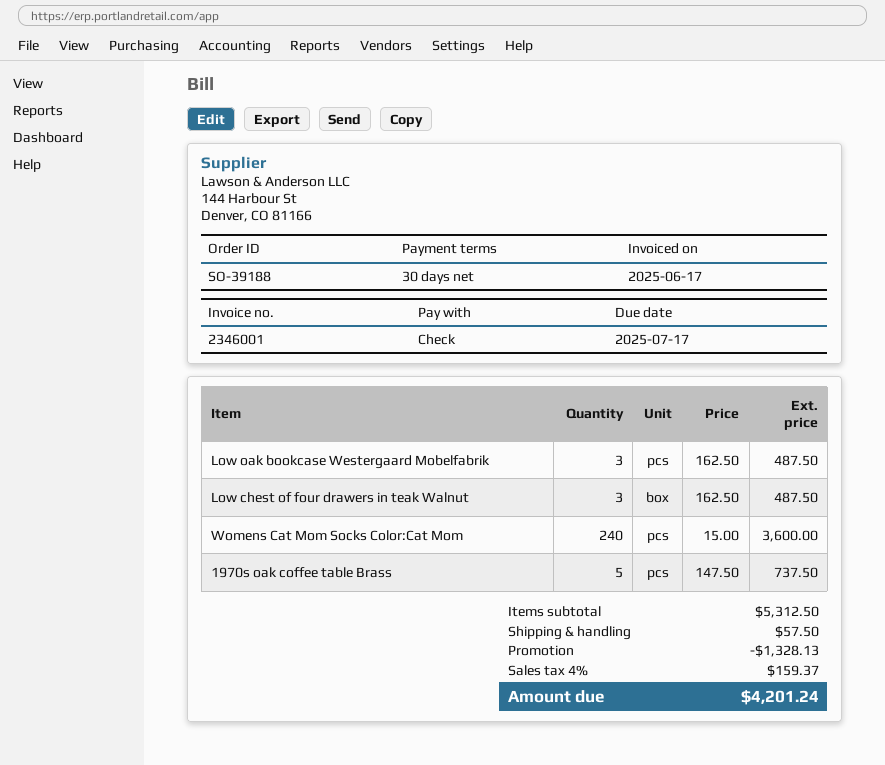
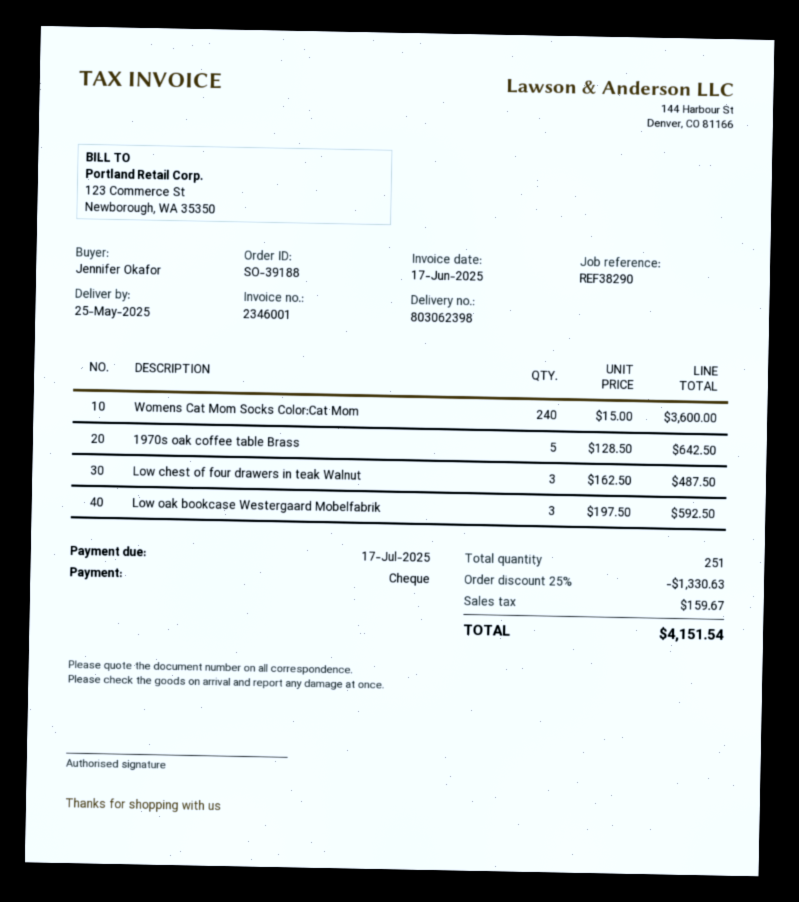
Low oak bookcase Westergaard Mobelfabrik: 3 x 162.50 = 487.50 -> 3 x 197.50 = 592.50
1970s oak coffee table Brass: 5 x 147.50 = 737.50 -> 5 x 128.50 = 642.50
discount: 1328.13 -> 1330.63
shipping: 57.50 -> none
tax: 159.37 -> 159.67
total: 4201.24 -> 4151.54

